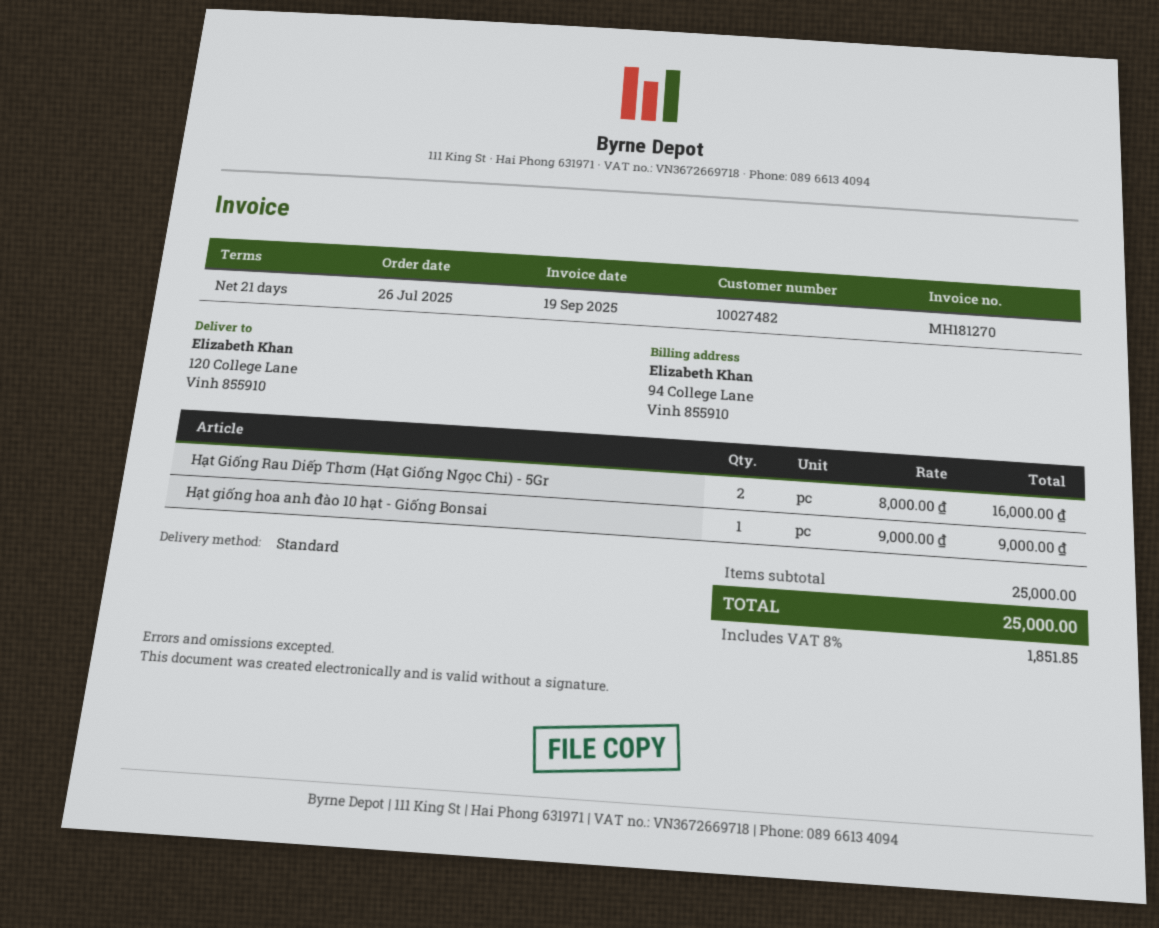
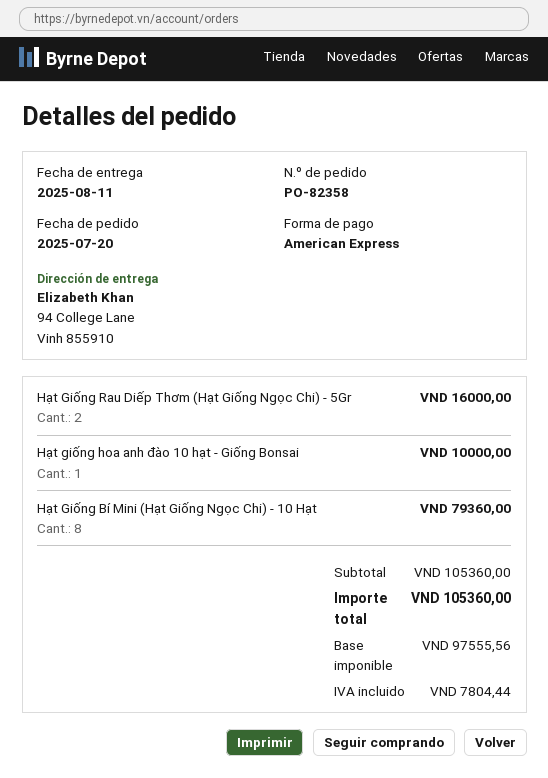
order date: 2025-07-26 -> 2025-07-20
ship to: 120 College Lane, Vinh 855910 -> 94 College Lane, Vinh 855910
Hạt giống hoa anh đào 10 hạt - Giống Bonsai: 1 for 9000.00 -> 1 for 10000.00
Hạt Giống Bí Mini (Hạt Giống Ngọc Chi) - 10 Hạt: none -> 8 for 79360.00
subtotal: 25000.00 -> 105360.00
tax: 1851.85 -> 7804.44
total: 25000.00 -> 105360.00

